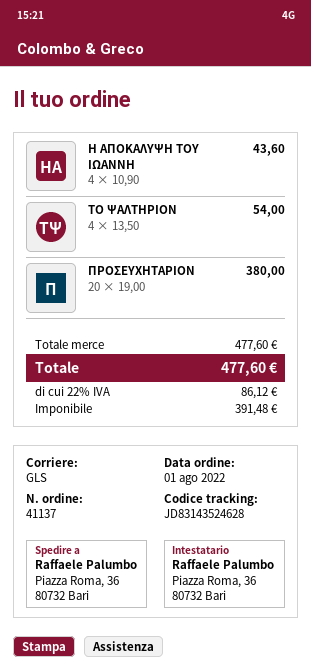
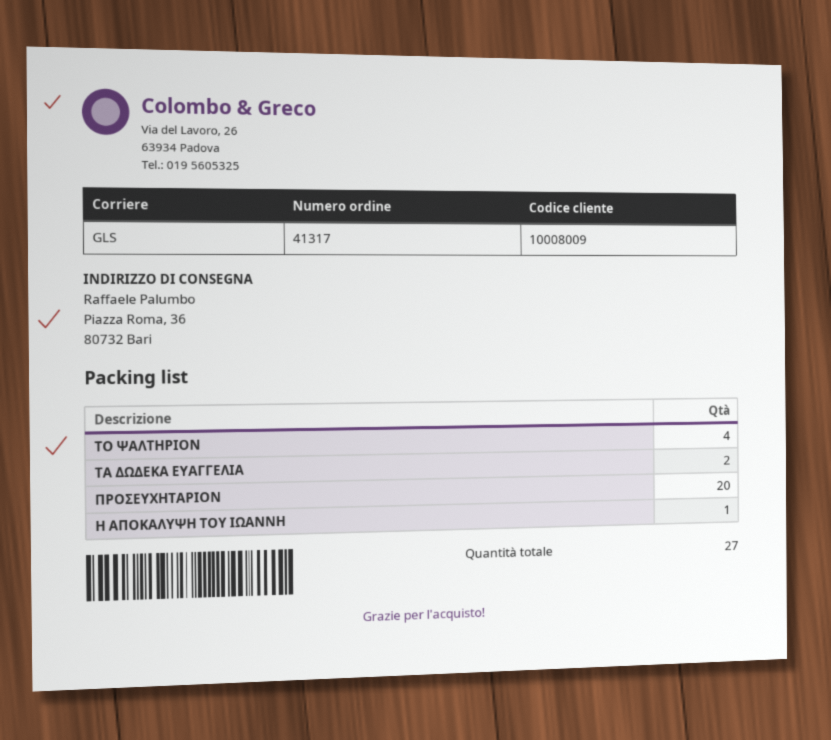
order number: 41137 -> 41317
Η ΑΠΟΚΑΛΥΨΗ ΤΟΥ ΙΩΑΝΝΗ: 4 -> 1
ΤΑ ΔΩΔΕΚΑ ΕΥΑΓΓΕΛΙΑ: none -> 2

